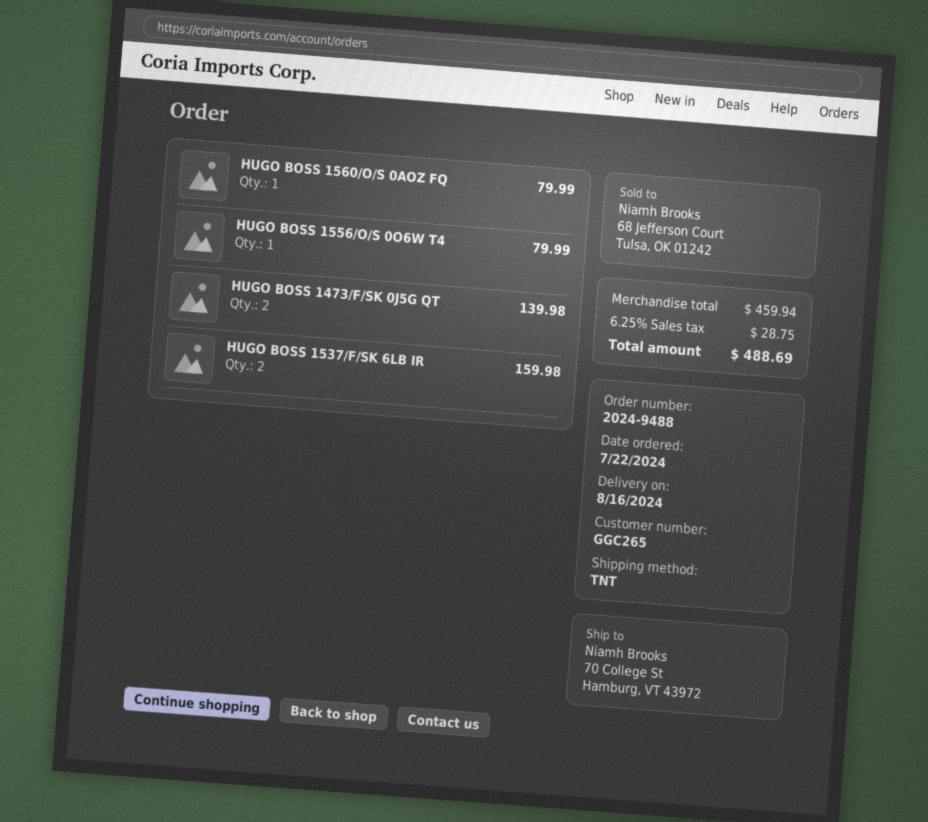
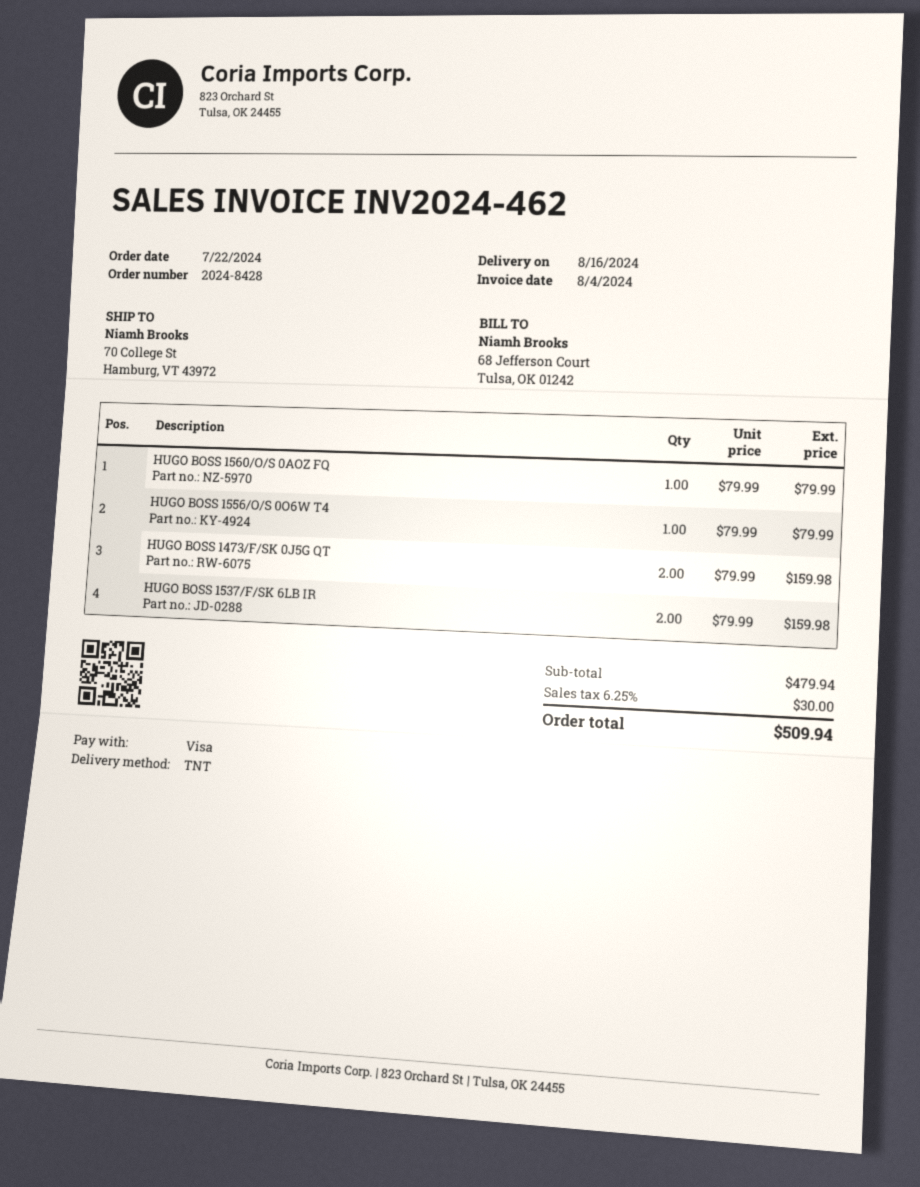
order number: 2024-9488 -> 2024-8428
HUGO BOSS 1473/F/SK 0J5G QT: 2 for 139.98 -> 2 for 159.98
subtotal: 459.94 -> 479.94
tax: 6.25% = 28.75 -> 6.25% = 30.00
total: 488.69 -> 509.94

